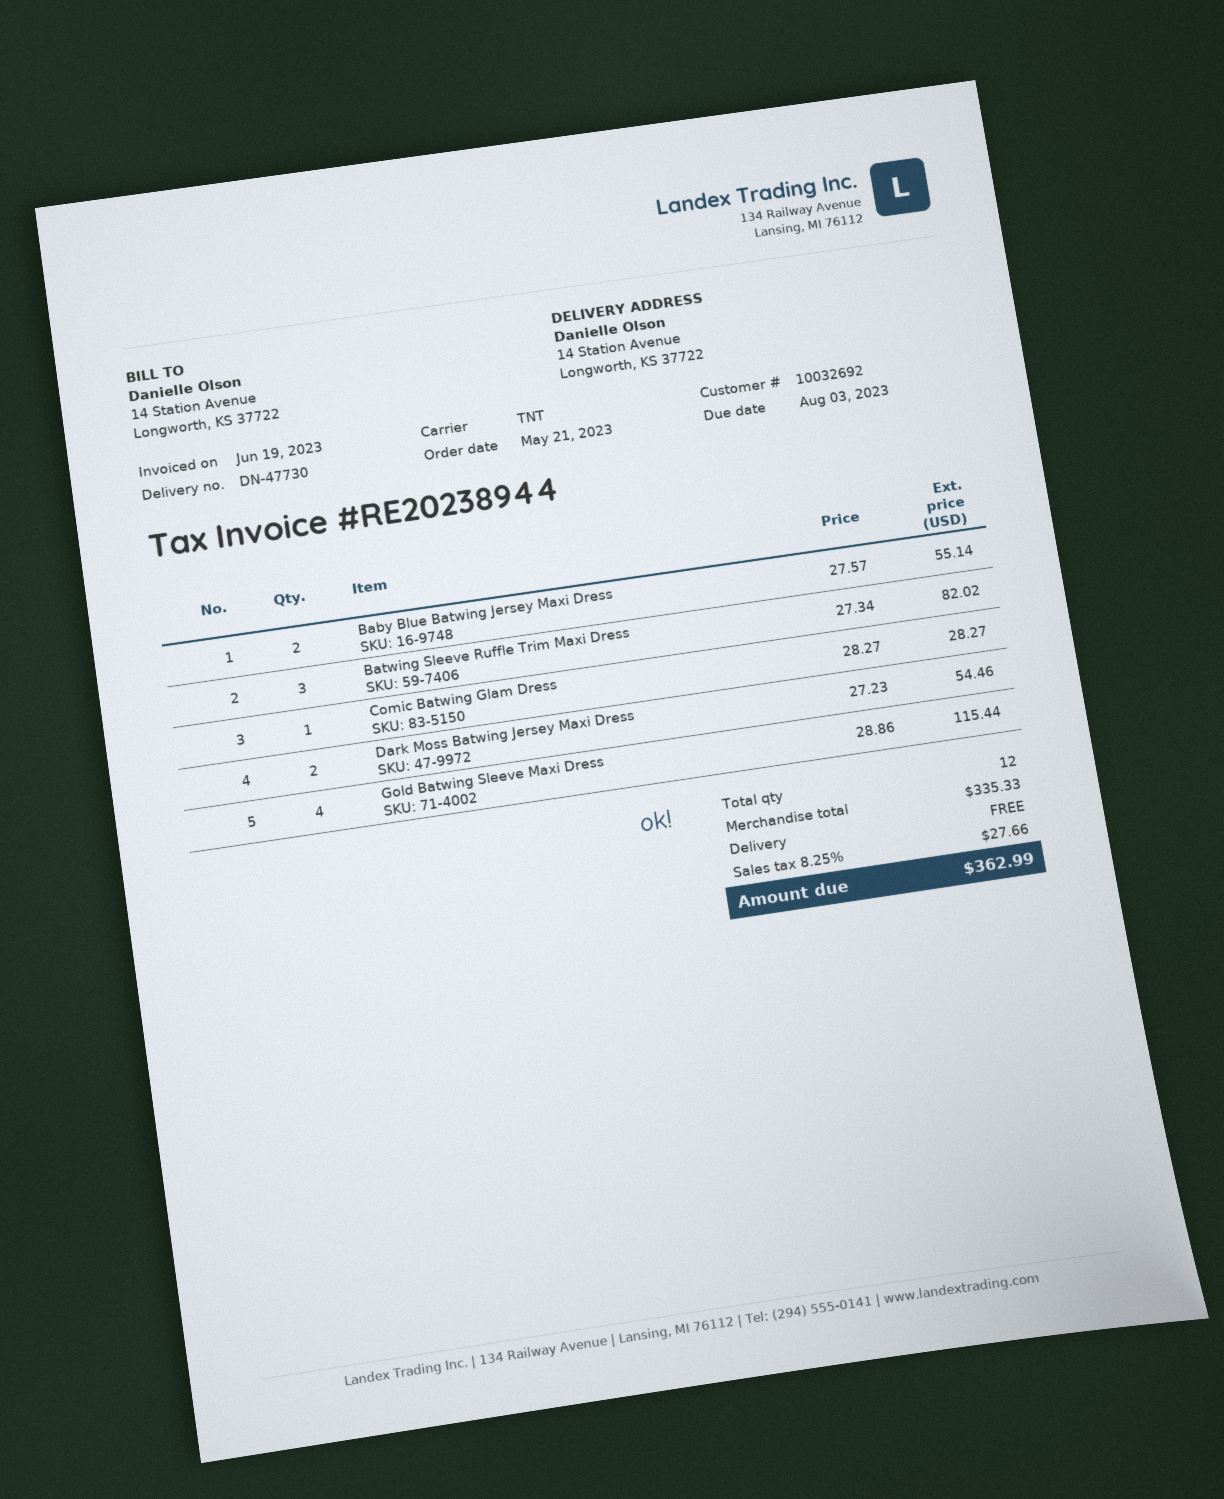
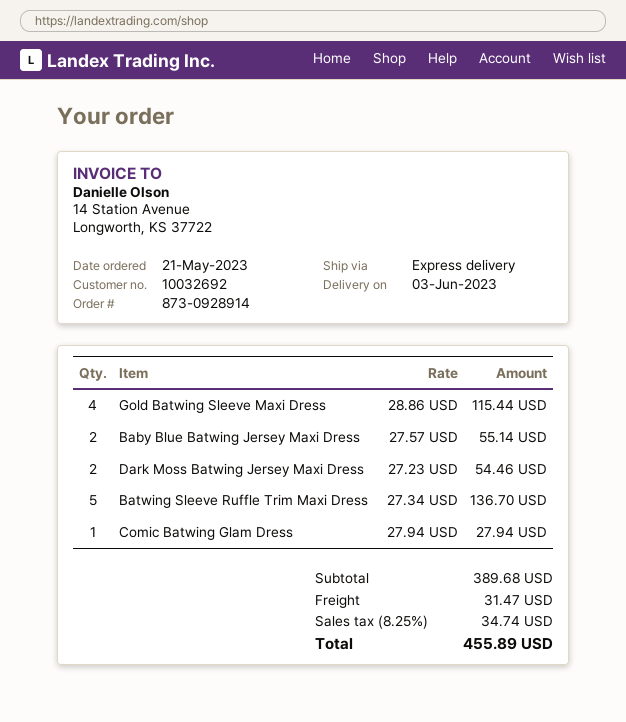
shipping method: TNT -> express
Batwing Sleeve Ruffle Trim Maxi Dress: 3 x 27.34 = 82.02 -> 5 x 27.34 = 136.70
Comic Batwing Glam Dress: 1 x 28.27 = 28.27 -> 1 x 27.94 = 27.94
subtotal: 335.33 -> 389.68
shipping: 0.00 -> 31.47
tax: 8.25% = 27.66 -> 8.25% = 34.74
total: 362.99 -> 455.89

